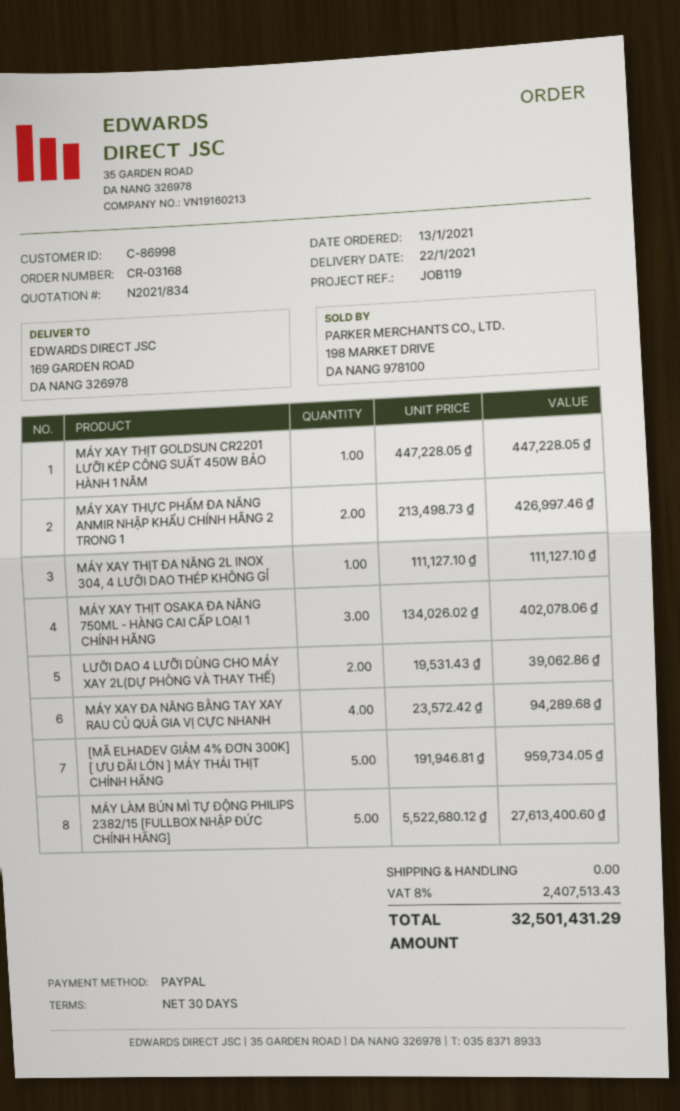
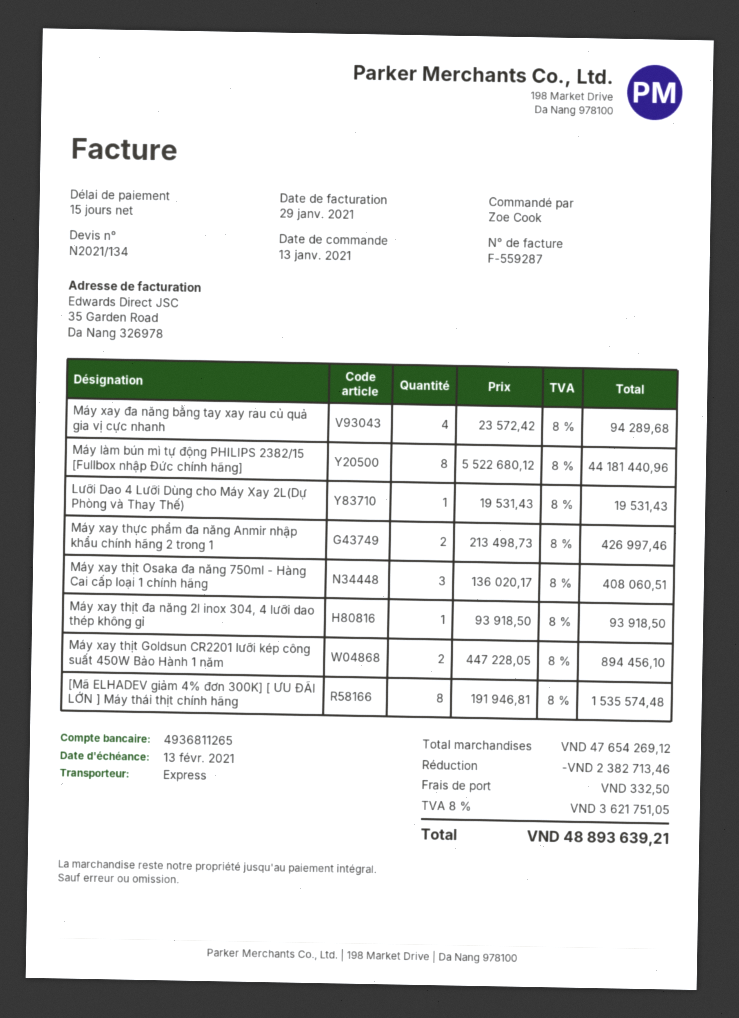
quote number: N2021/834 -> N2021/134
payment terms: 30 days -> 15 days
MÁY XAY THỊT GOLDSUN CR2201 LƯỠI KÉP CÔNG SUẤT 450W BẢO HÀNH 1 NĂM: 1 x 447228.05 = 447228.05 -> 2 x 447228.05 = 894456.10
MÁY XAY THỊT ĐA NĂNG 2L INOX 304, 4 LƯỠI DAO THÉP KHÔNG GỈ: 1 x 111127.10 = 111127.10 -> 1 x 93918.50 = 93918.50
MÁY XAY THỊT OSAKA ĐA NĂNG 750ML - HÀNG CAI CẤP LOẠI 1 CHÍNH HÃNG: 3 x 134026.02 = 402078.06 -> 3 x 136020.17 = 408060.51
LƯỠI DAO 4 LƯỠI DÙNG CHO MÁY XAY 2L(DỰ PHÒNG VÀ THAY THẾ): 2 x 19531.43 = 39062.86 -> 1 x 19531.43 = 19531.43
[MÃ ELHADEV GIẢM 4% ĐƠN 300K] [ ƯU ĐÃI LỚN ] MÁY THÁI THỊT CHÍNH HÃNG: 5 x 191946.81 = 959734.05 -> 8 x 191946.81 = 1535574.48
MÁY LÀM BÚN MÌ TỰ ĐỘNG PHILIPS 2382/15 [FULLBOX NHẬP ĐỨC CHÍNH HÃNG]: 5 x 5522680.12 = 27613400.60 -> 8 x 5522680.12 = 44181440.96
discount: none -> 2382713.46
shipping: 0.00 -> 332.50
tax: 8% = 2407513.43 -> 8% = 3621751.05
total: 32501431.29 -> 48893639.21

